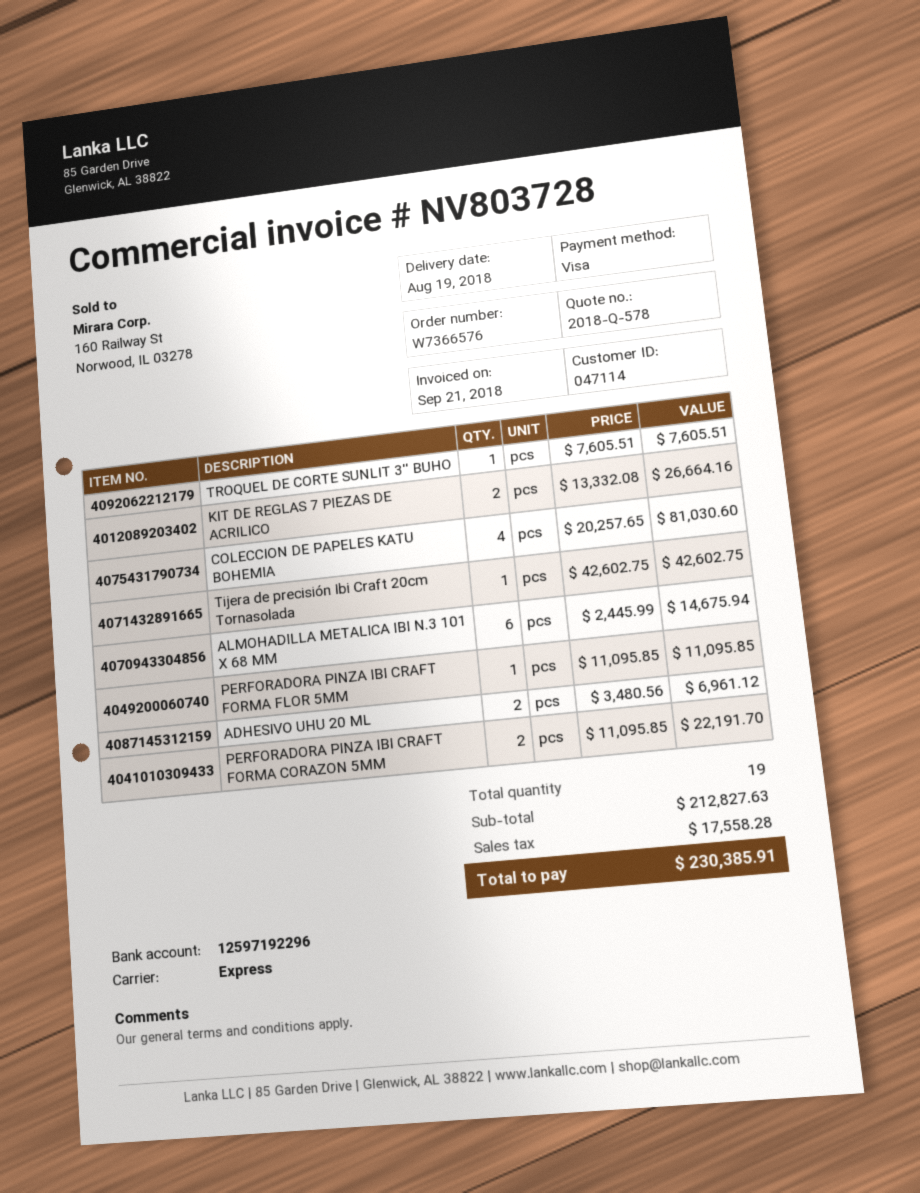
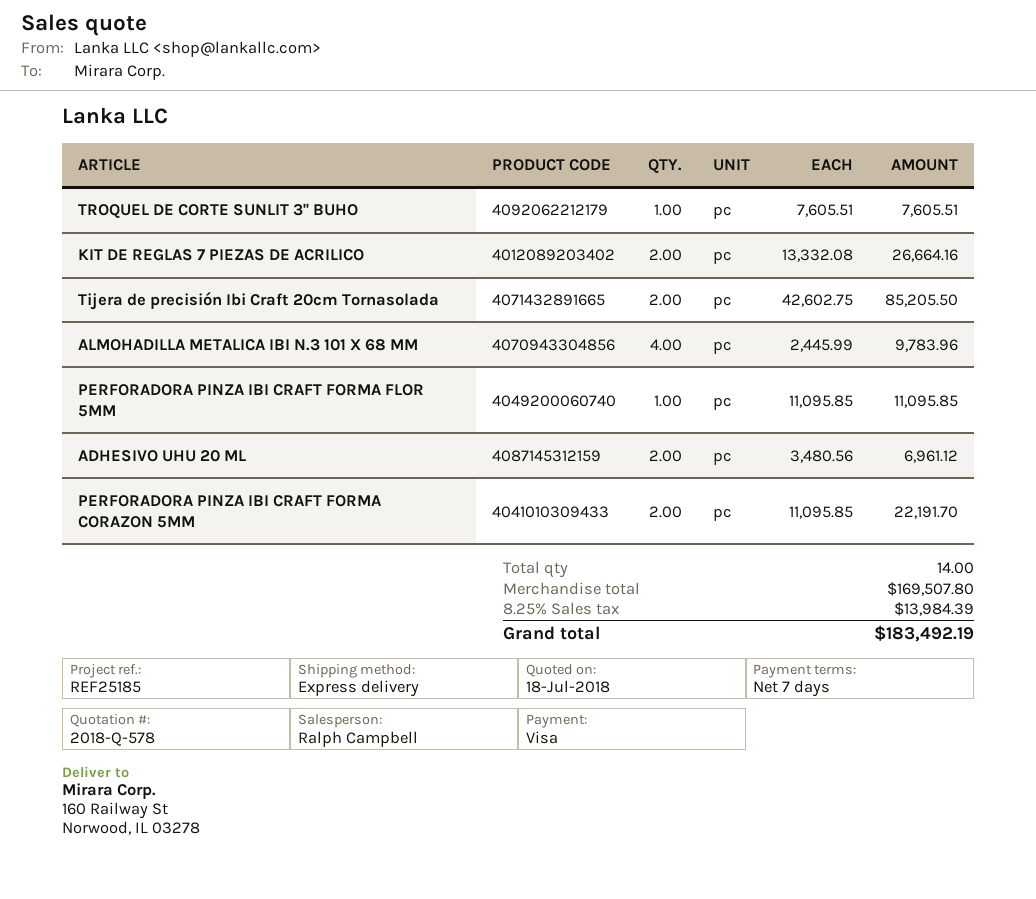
COLECCION DE PAPELES KATU BOHEMIA: 4 x 20257.65 = 81030.60 -> none
Tijera de precisión Ibi Craft 20cm Tornasolada: 1 x 42602.75 = 42602.75 -> 2 x 42602.75 = 85205.50
ALMOHADILLA METALICA IBI N.3 101 X 68 MM: 6 x 2445.99 = 14675.94 -> 4 x 2445.99 = 9783.96
total quantity: 19 -> 14
subtotal: 212827.63 -> 169507.80
tax: 17558.28 -> 13984.39
total: 230385.91 -> 183492.19

